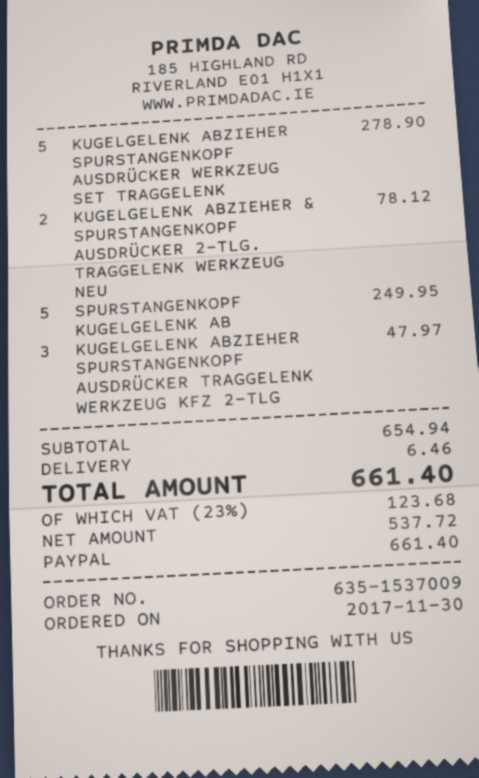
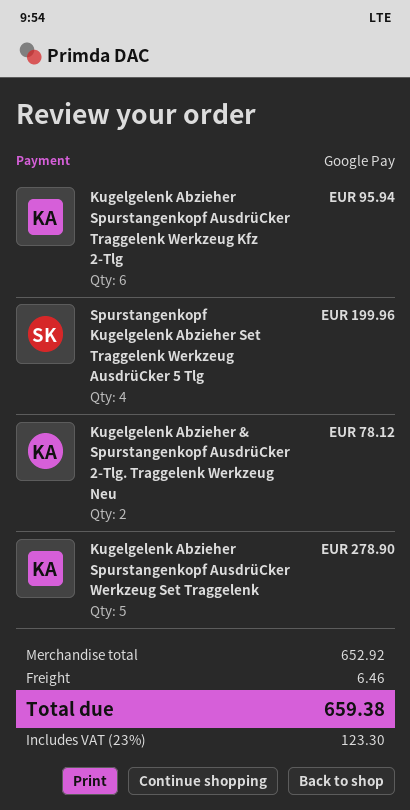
payment method: PayPal -> Google Pay
SPURSTANGENKOPF KUGELGELENK AB: 5 for 249.95 -> 4 for 199.96
KUGELGELENK ABZIEHER SPURSTANGENKOPF AUSDRÜCKER TRAGGELENK WERKZEUG KFZ 2-TLG: 3 for 47.97 -> 6 for 95.94
subtotal: 654.94 -> 652.92
tax: 23% = 123.68 -> 23% = 123.30
total: 661.40 -> 659.38

